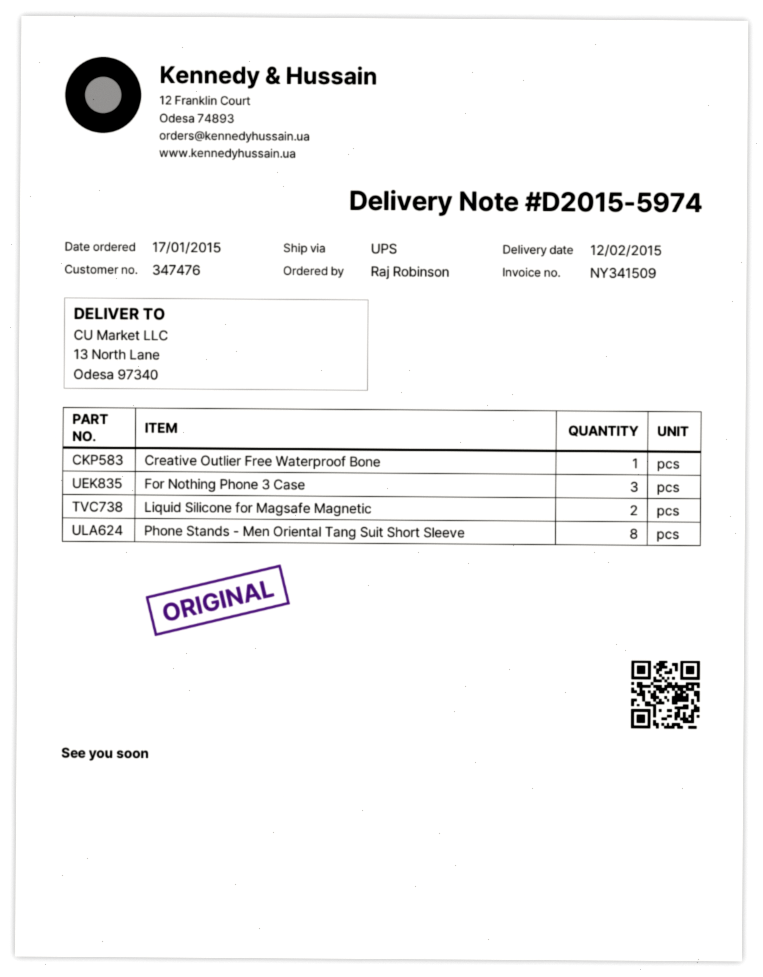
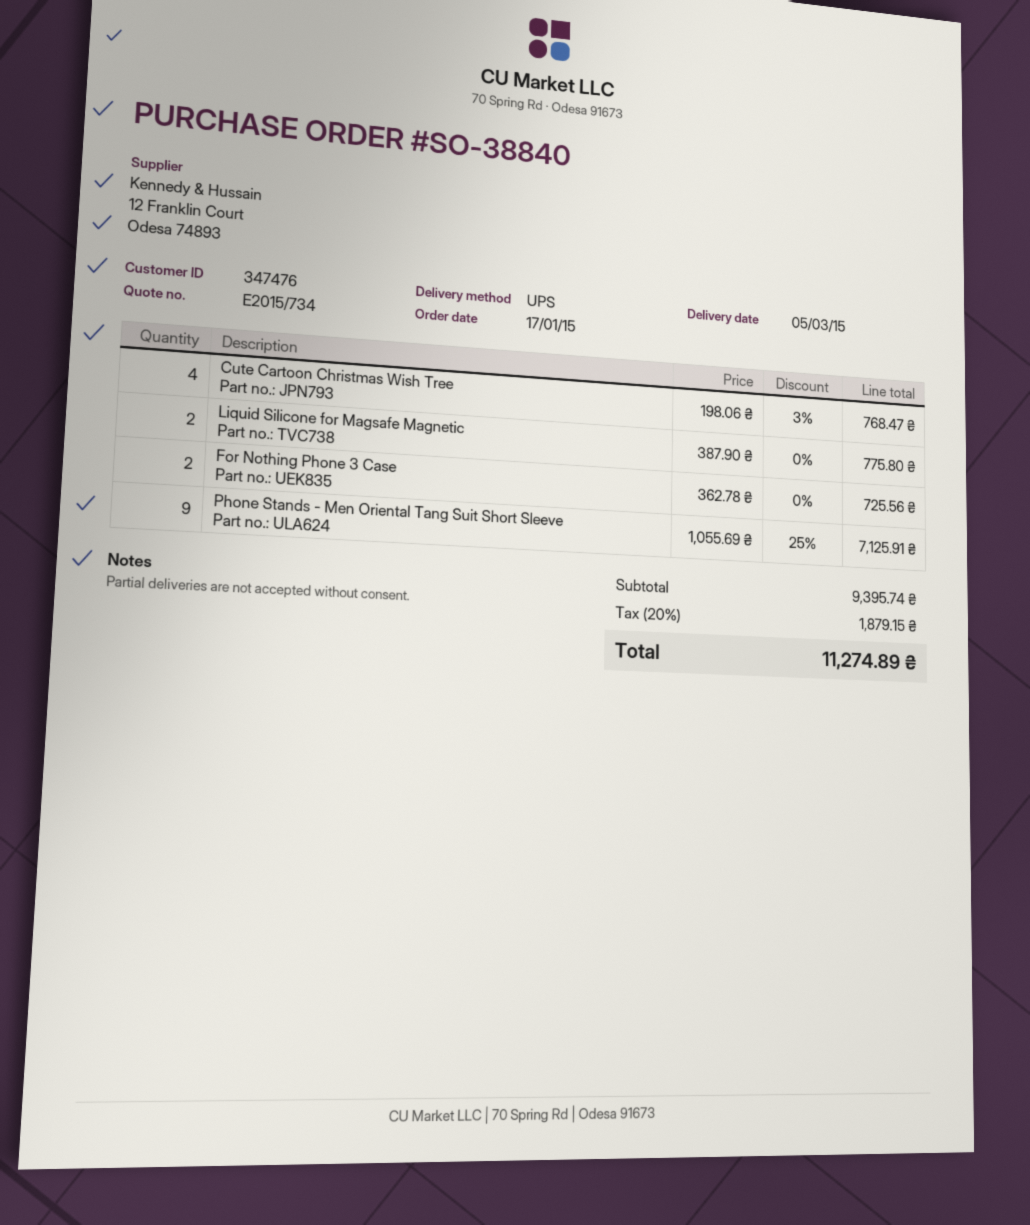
delivery date: 2015-02-12 -> 2015-03-05
Creative Outlier Free Waterproof Bone: 1 -> none
For Nothing Phone 3 Case: 3 -> 2
Phone Stands - Men Oriental Tang Suit Short Sleeve: 8 -> 9
Cute Cartoon Christmas Wish Tree: none -> 4

